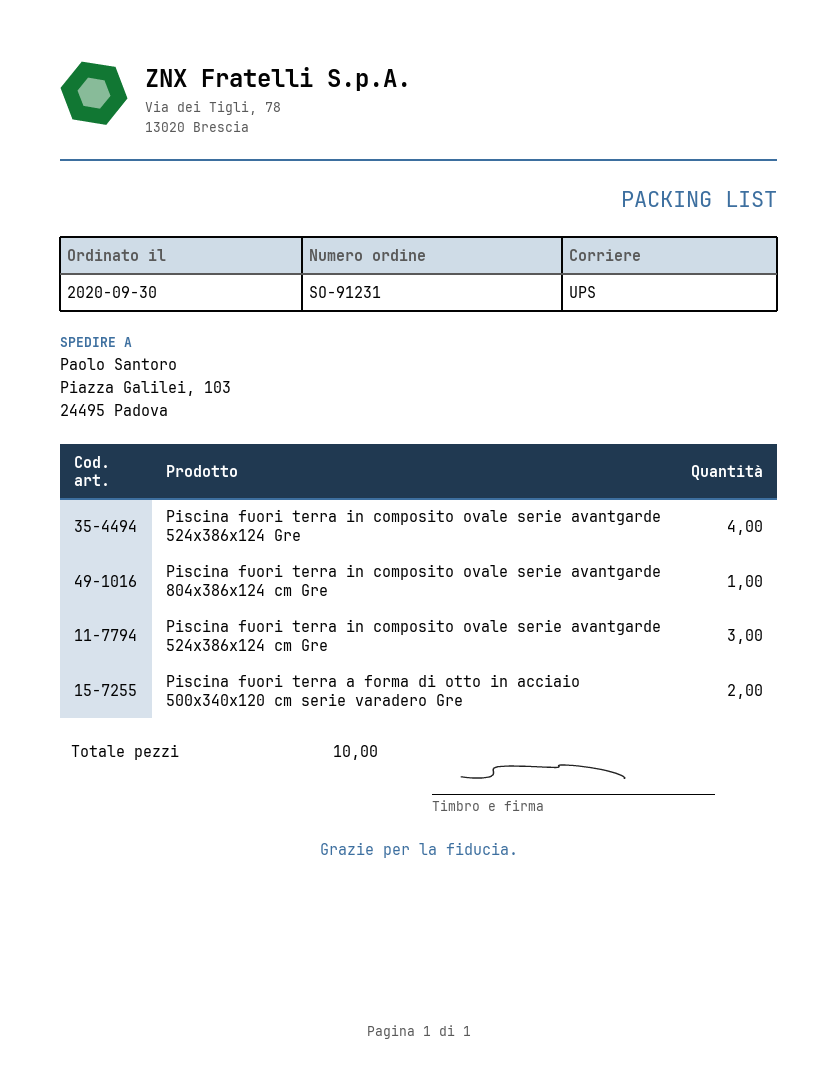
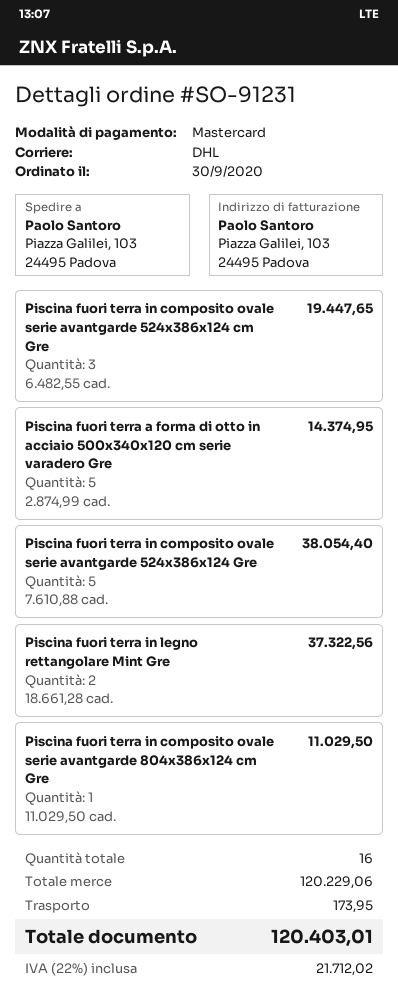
shipping method: UPS -> DHL
Piscina fuori terra in composito ovale serie avantgarde 524x386x124 Gre: 4 -> 5
Piscina fuori terra a forma di otto in acciaio 500x340x120 cm serie varadero Gre: 2 -> 5
Piscina fuori terra in legno rettangolare Mint Gre: none -> 2
total quantity: 10 -> 16

